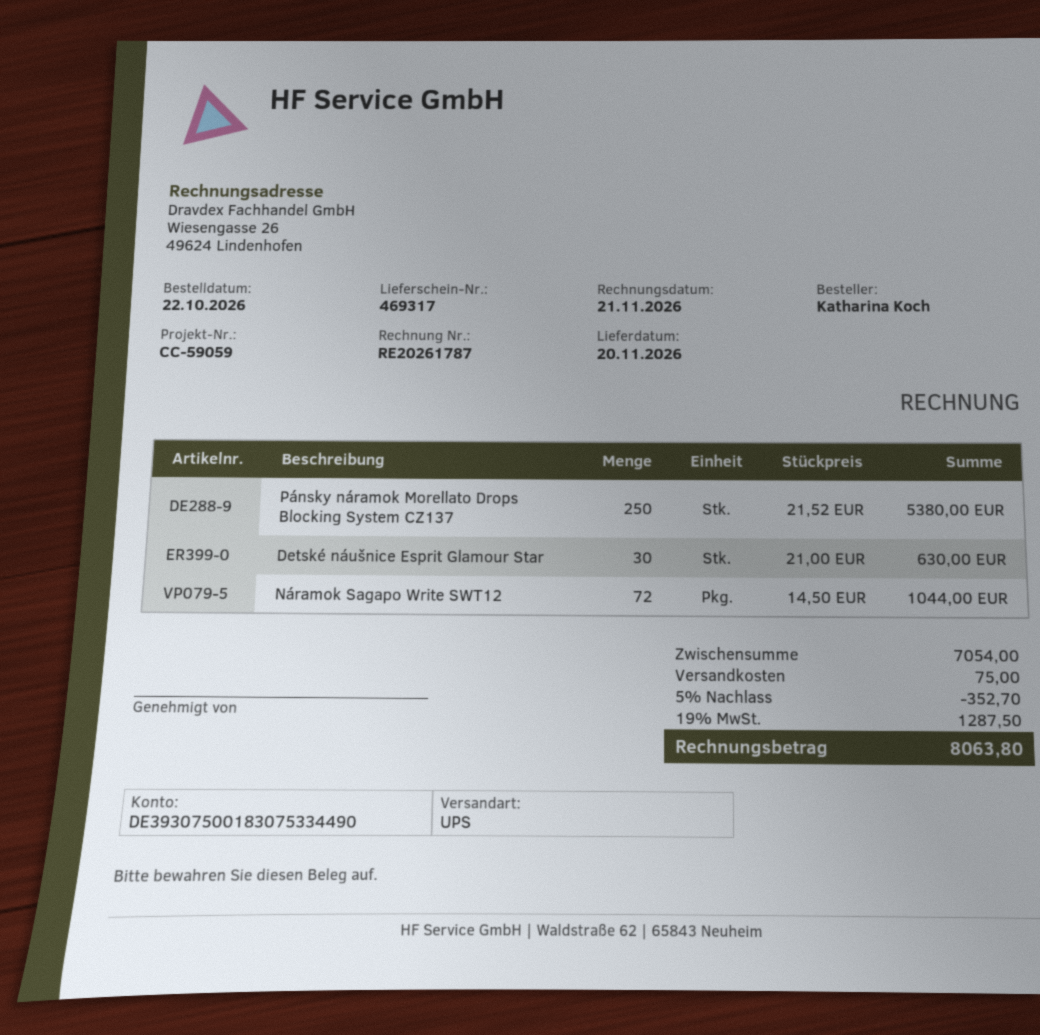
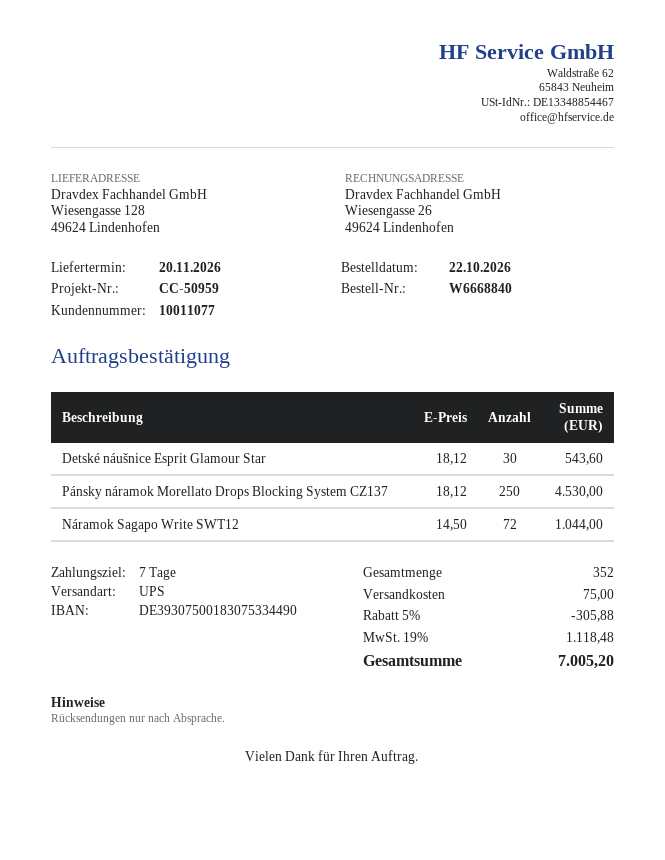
reference: CC-59059 -> CC-50959
Pánsky náramok Morellato Drops Blocking System CZ137: 250 x 21.52 = 5380.00 -> 250 x 18.12 = 4530.00
Detské náušnice Esprit Glamour Star: 30 x 21.00 = 630.00 -> 30 x 18.12 = 543.60
discount: 5% = 352.70 -> 5% = 305.88
tax: 19% = 1287.50 -> 19% = 1118.48
total: 8063.80 -> 7005.20

